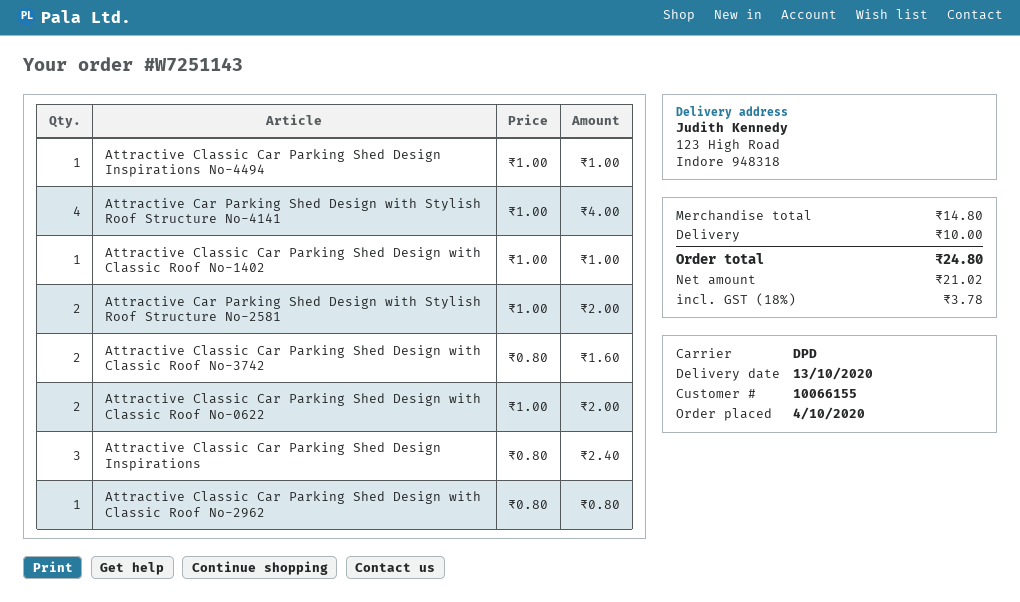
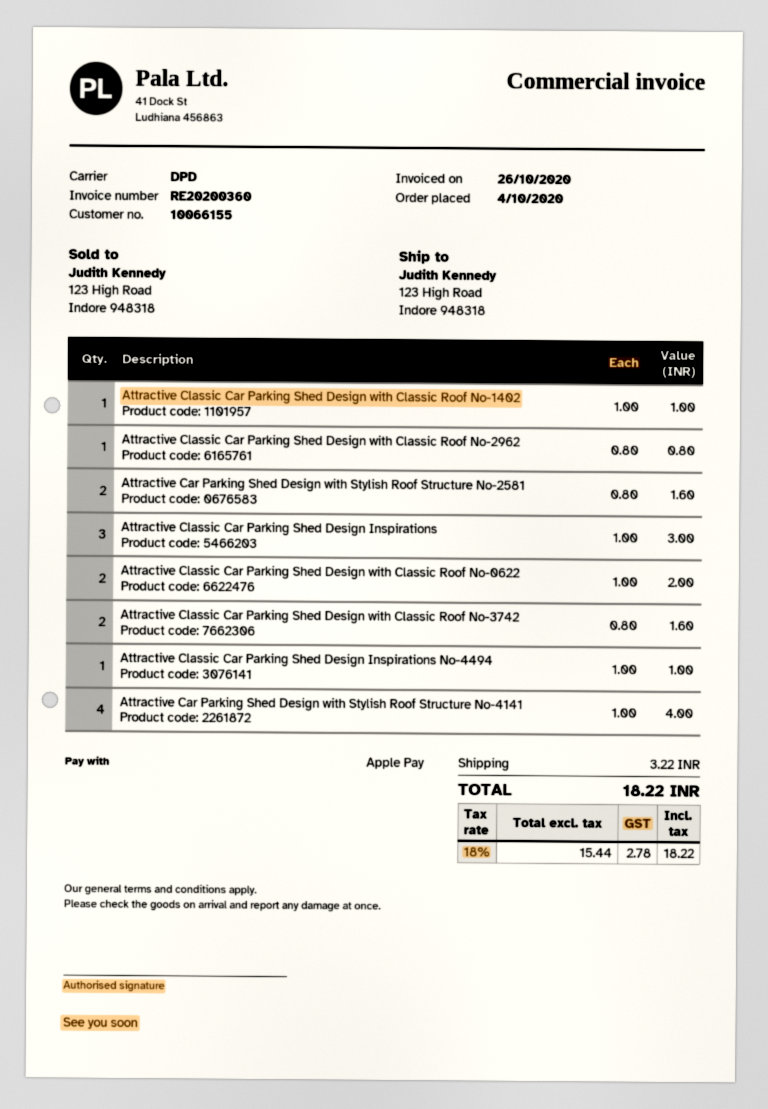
Attractive Car Parking Shed Design with Stylish Roof Structure No-2581: 2 x 1.00 = 2.00 -> 2 x 0.80 = 1.60
Attractive Classic Car Parking Shed Design Inspirations: 3 x 0.80 = 2.40 -> 3 x 1.00 = 3.00
shipping: 10.00 -> 3.22
net: 21.02 -> 15.44
tax: 18% = 3.78 -> 18% = 2.78
total: 24.80 -> 18.22

